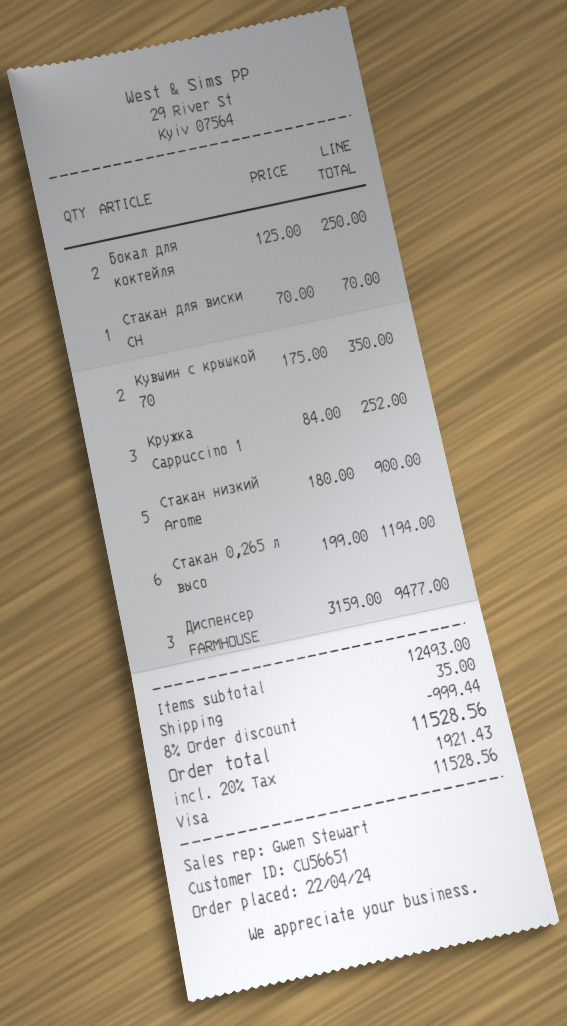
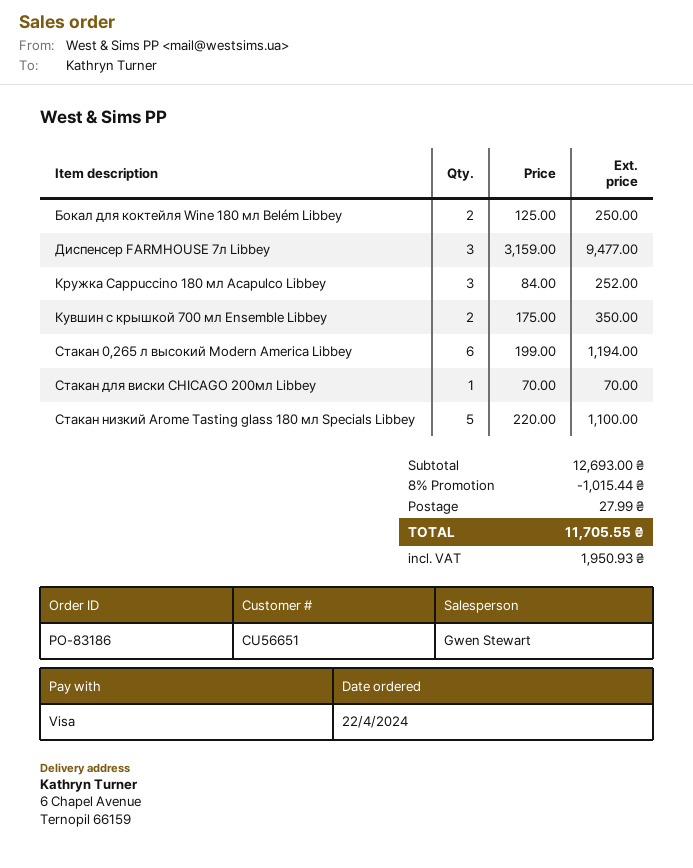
Стакан низкий Arome: 5 x 180.00 = 900.00 -> 5 x 220.00 = 1100.00
subtotal: 12493.00 -> 12693.00
discount: 8% = 999.44 -> 8% = 1015.44
shipping: 35.00 -> 27.99
tax: 1921.43 -> 1950.93
total: 11528.56 -> 11705.55

